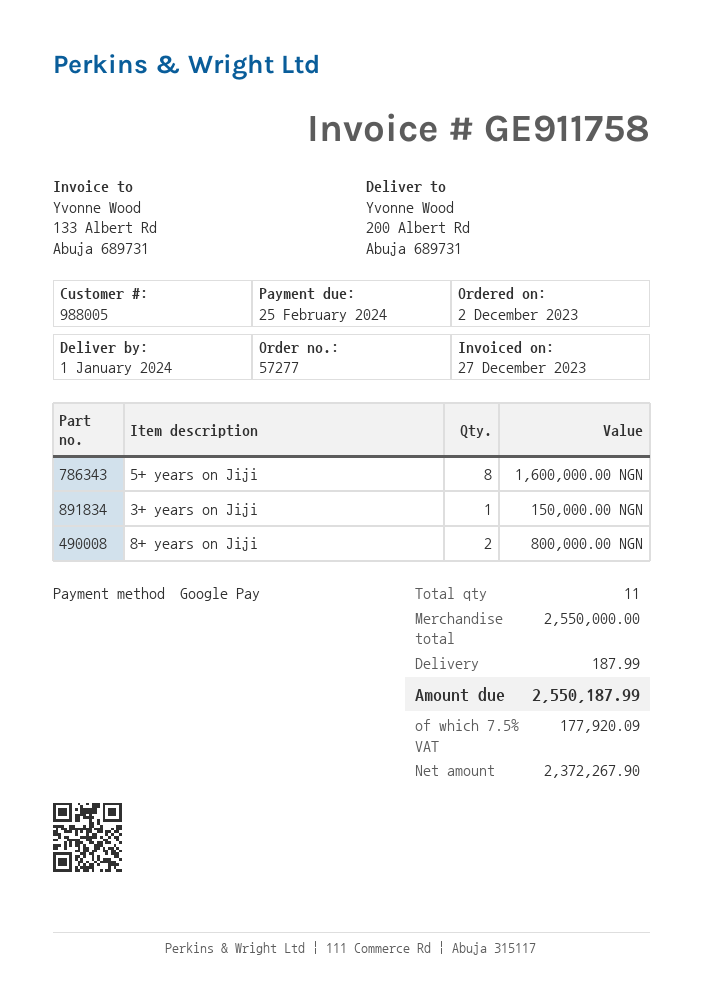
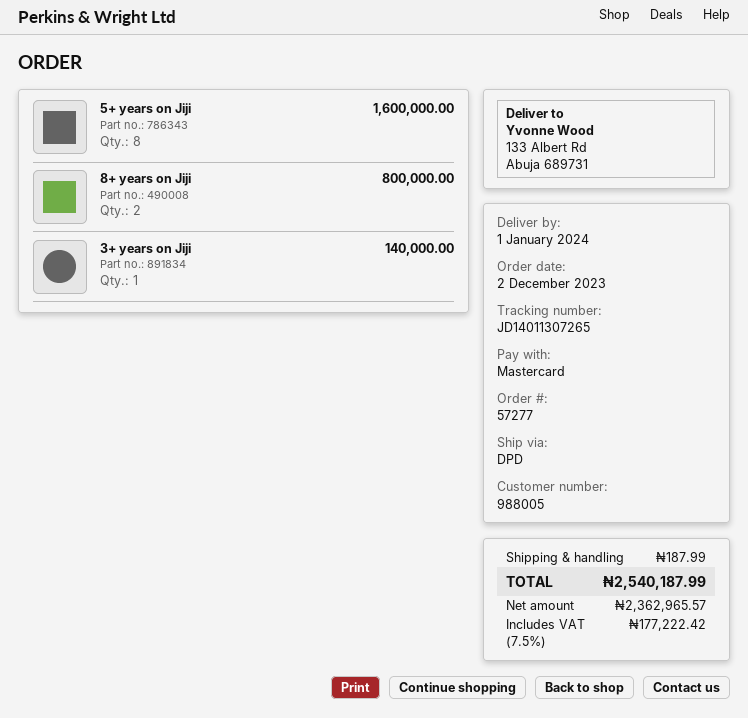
payment method: Google Pay -> Mastercard
ship to: 200 Albert Rd, Abuja 689731 -> 133 Albert Rd, Abuja 689731
3+ years on Jiji: 1 for 150000.00 -> 1 for 140000.00
net: 2372267.90 -> 2362965.57
tax: 7.5% = 177920.09 -> 7.5% = 177222.42
total: 2550187.99 -> 2540187.99

